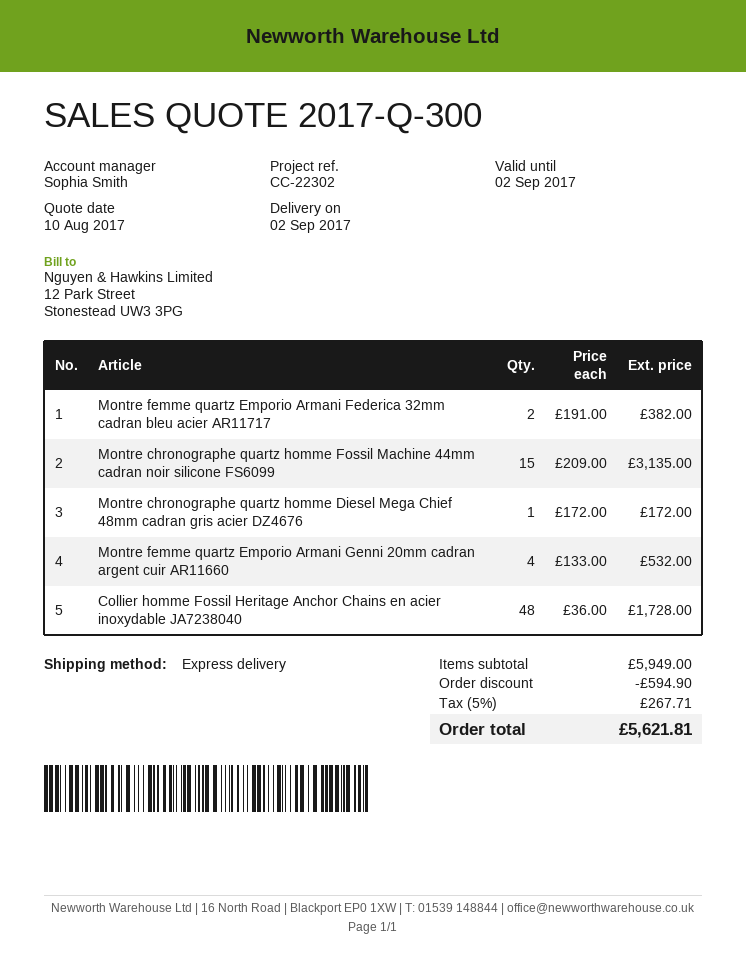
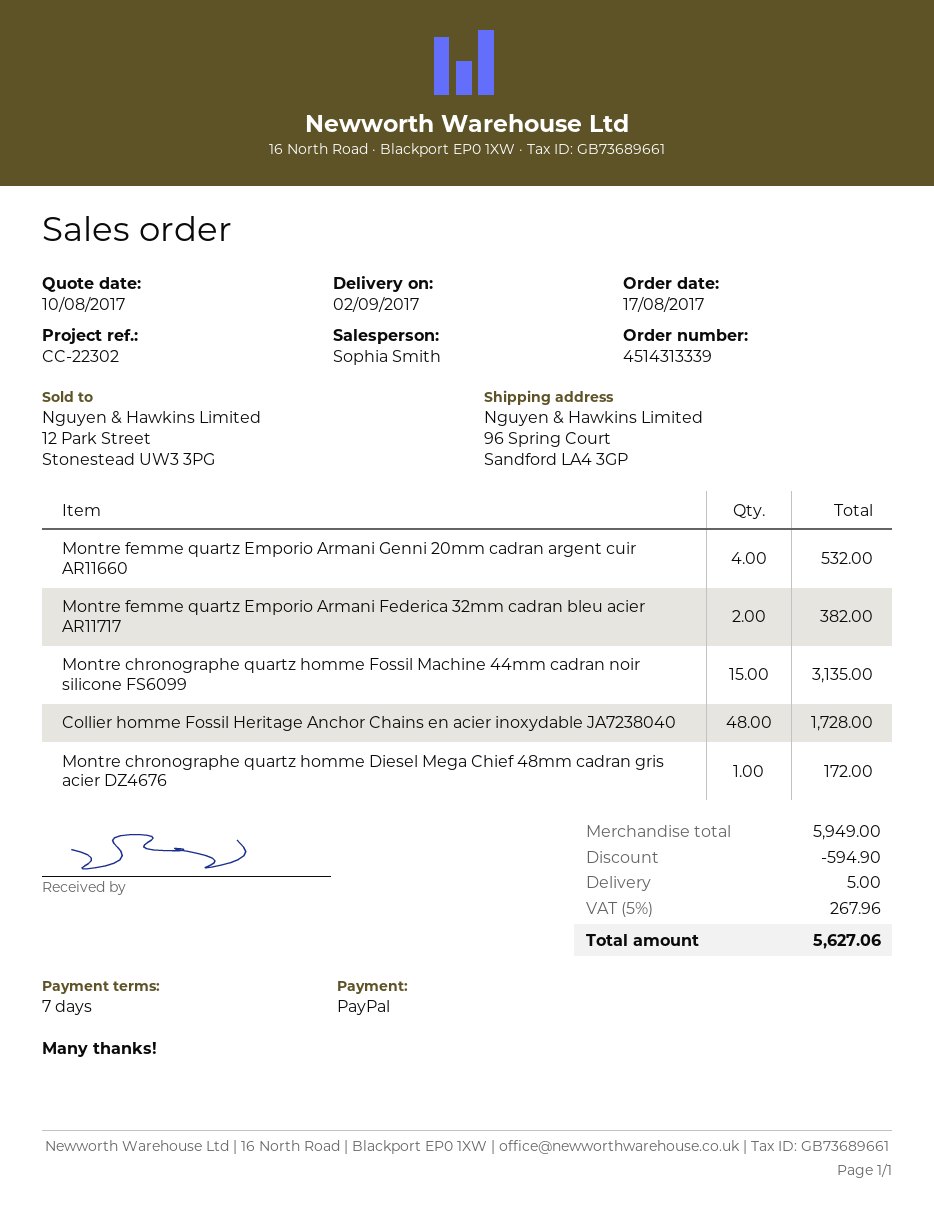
shipping: none -> 5.00
tax: 5% = 267.71 -> 5% = 267.96
total: 5621.81 -> 5627.06

